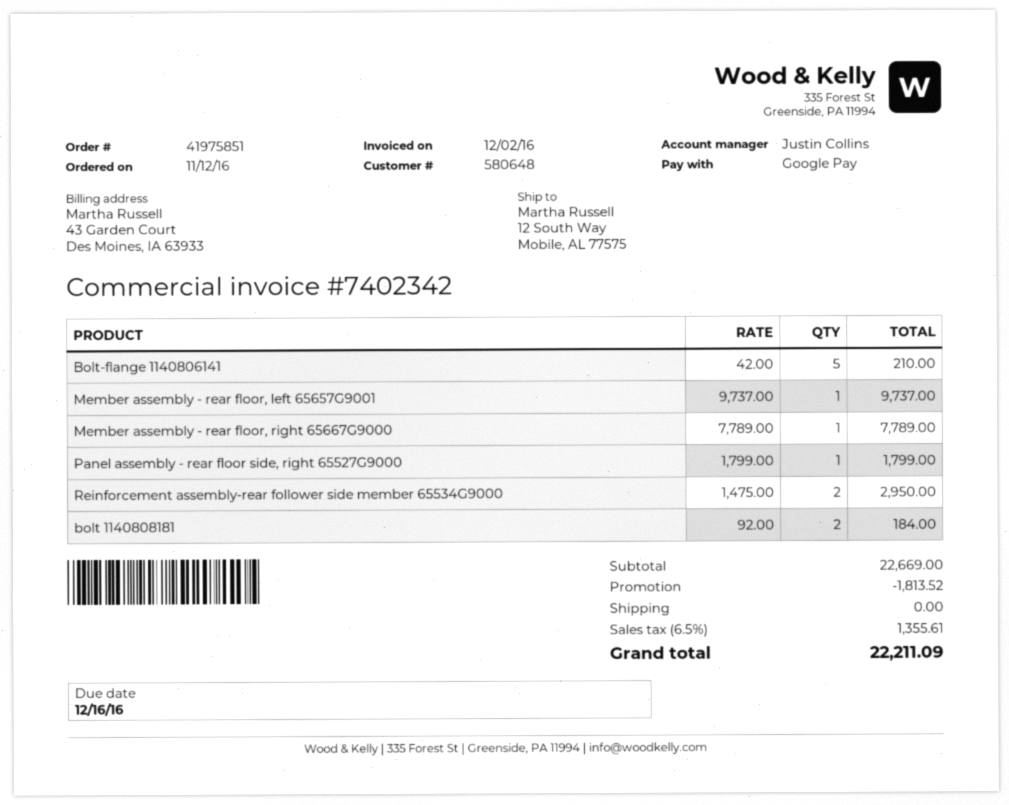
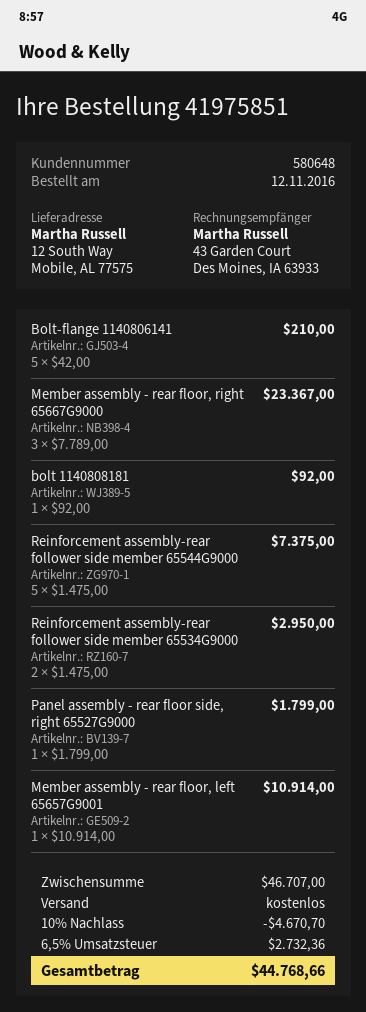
Member assembly - rear floor, left 65657G9001: 1 x 9737.00 = 9737.00 -> 1 x 10914.00 = 10914.00
Member assembly - rear floor, right 65667G9000: 1 x 7789.00 = 7789.00 -> 3 x 7789.00 = 23367.00
bolt 1140808181: 2 x 92.00 = 184.00 -> 1 x 92.00 = 92.00
Reinforcement assembly-rear follower side member 65544G9000: none -> 5 x 1475.00 = 7375.00
subtotal: 22669.00 -> 46707.00
discount: 1813.52 -> 4670.70
tax: 6.5% = 1355.61 -> 6.5% = 2732.36
total: 22211.09 -> 44768.66

